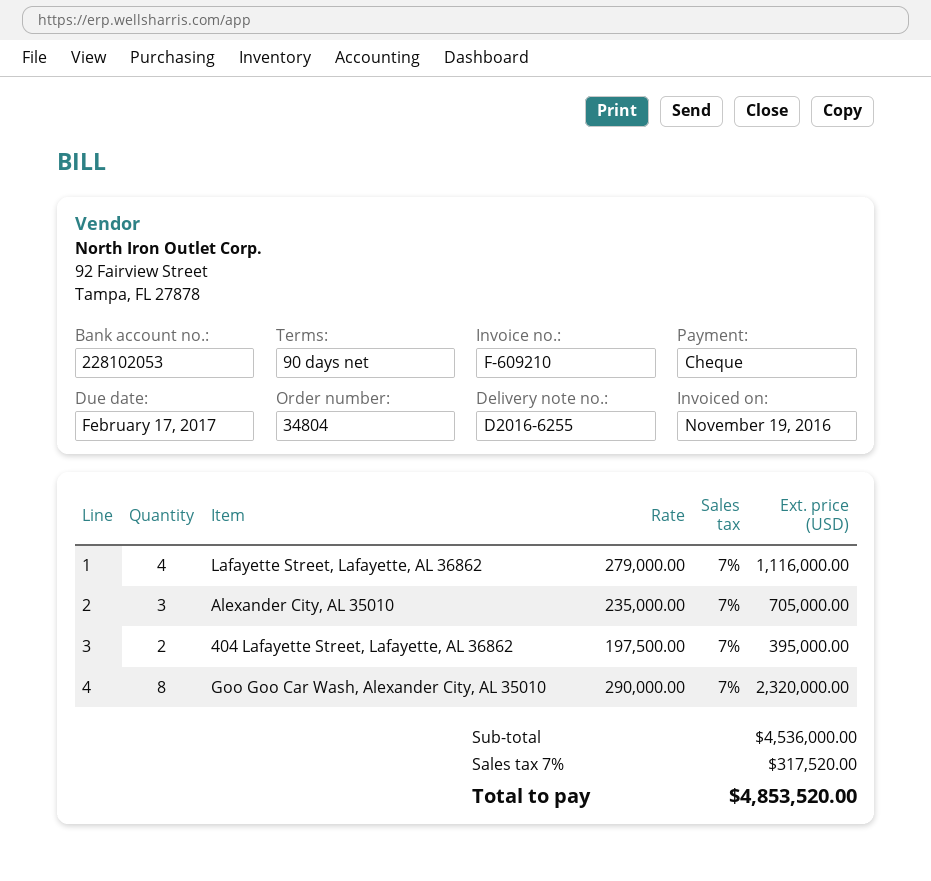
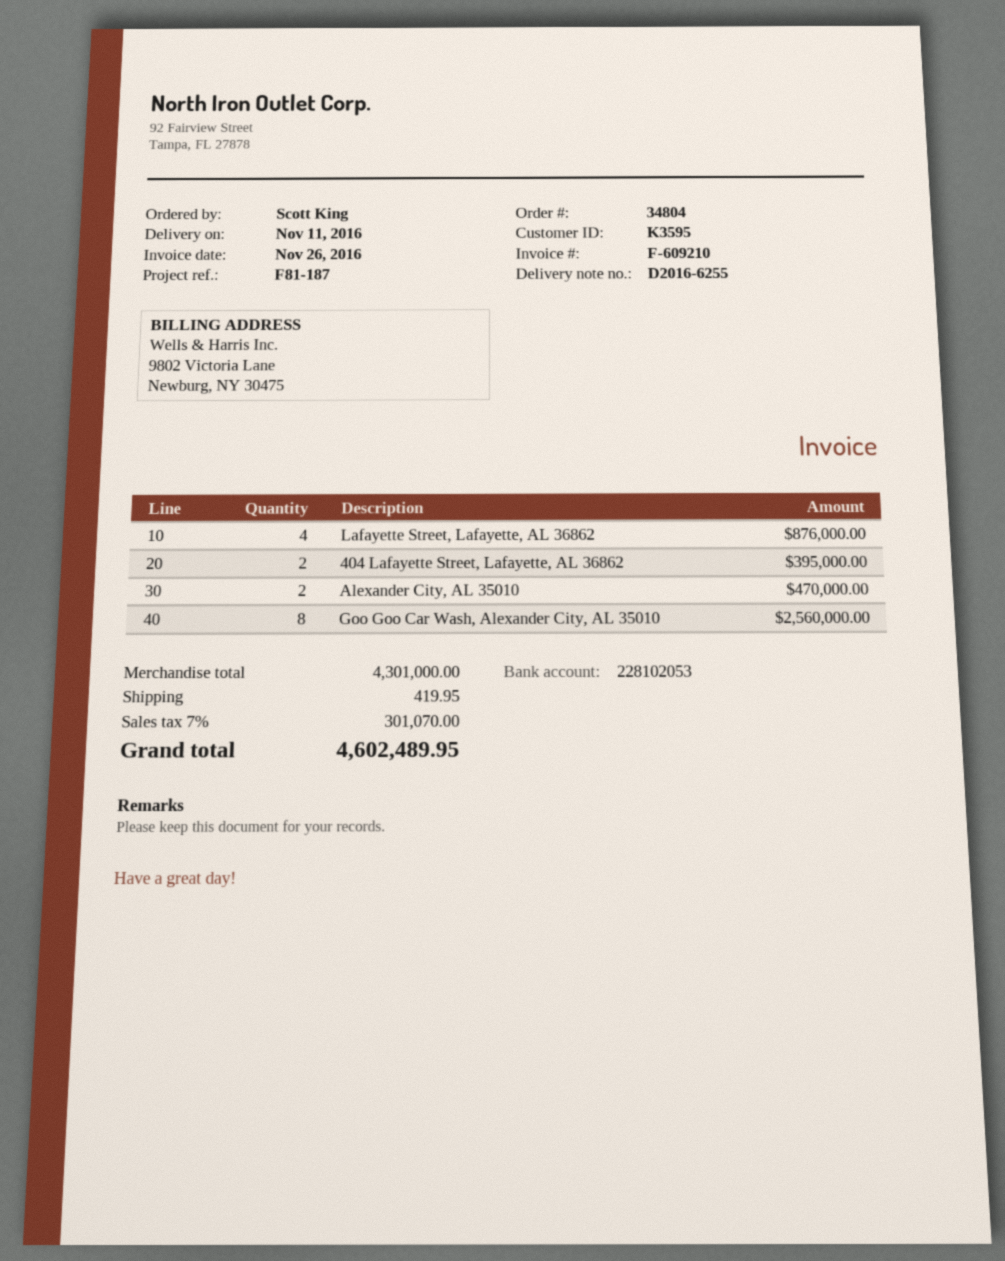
invoice date: 2016-11-19 -> 2016-11-26
Lafayette Street, Lafayette, AL 36862: 4 for 1116000.00 -> 4 for 876000.00
Alexander City, AL 35010: 3 for 705000.00 -> 2 for 470000.00
Goo Goo Car Wash, Alexander City, AL 35010: 8 for 2320000.00 -> 8 for 2560000.00
subtotal: 4536000.00 -> 4301000.00
shipping: none -> 419.95
tax: 7% = 317520.00 -> 7% = 301070.00
total: 4853520.00 -> 4602489.95

